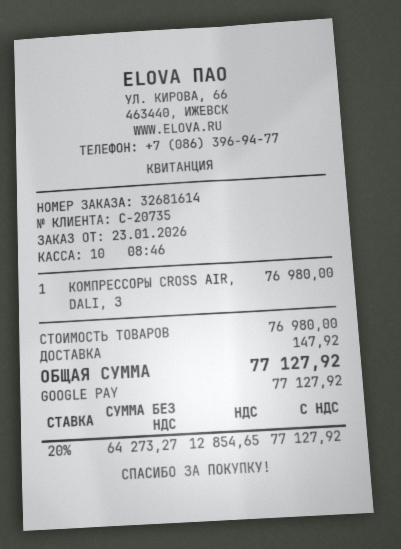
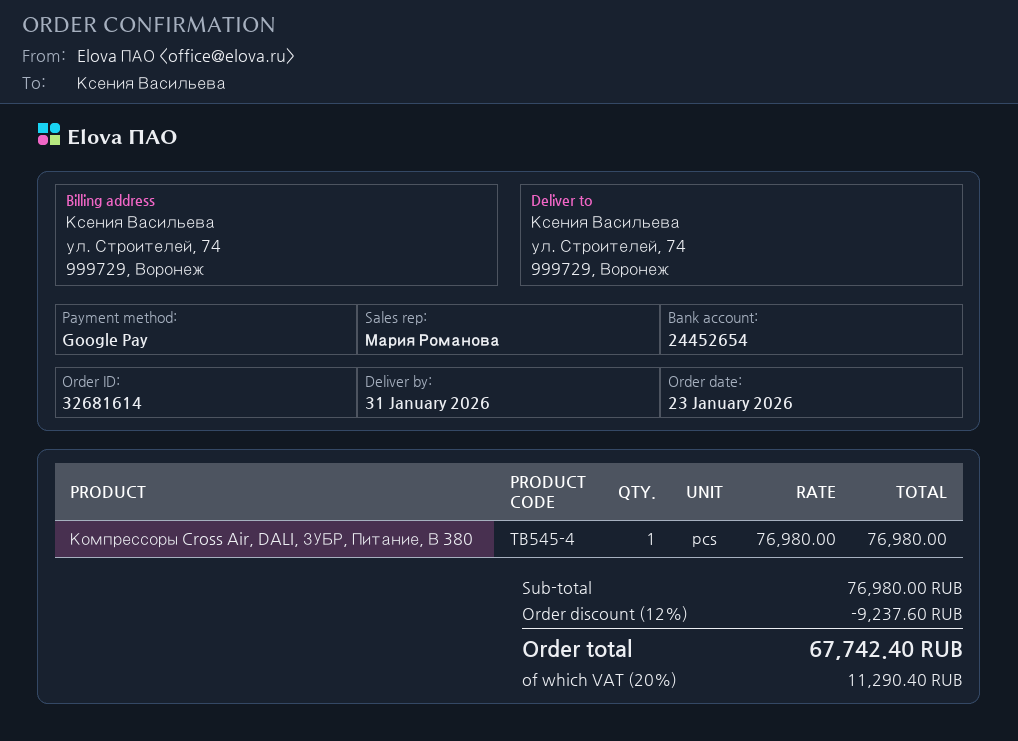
discount: none -> 12% = 9237.60
shipping: 147.92 -> none
tax: 20% = 12854.65 -> 20% = 11290.40
total: 77127.92 -> 67742.40

